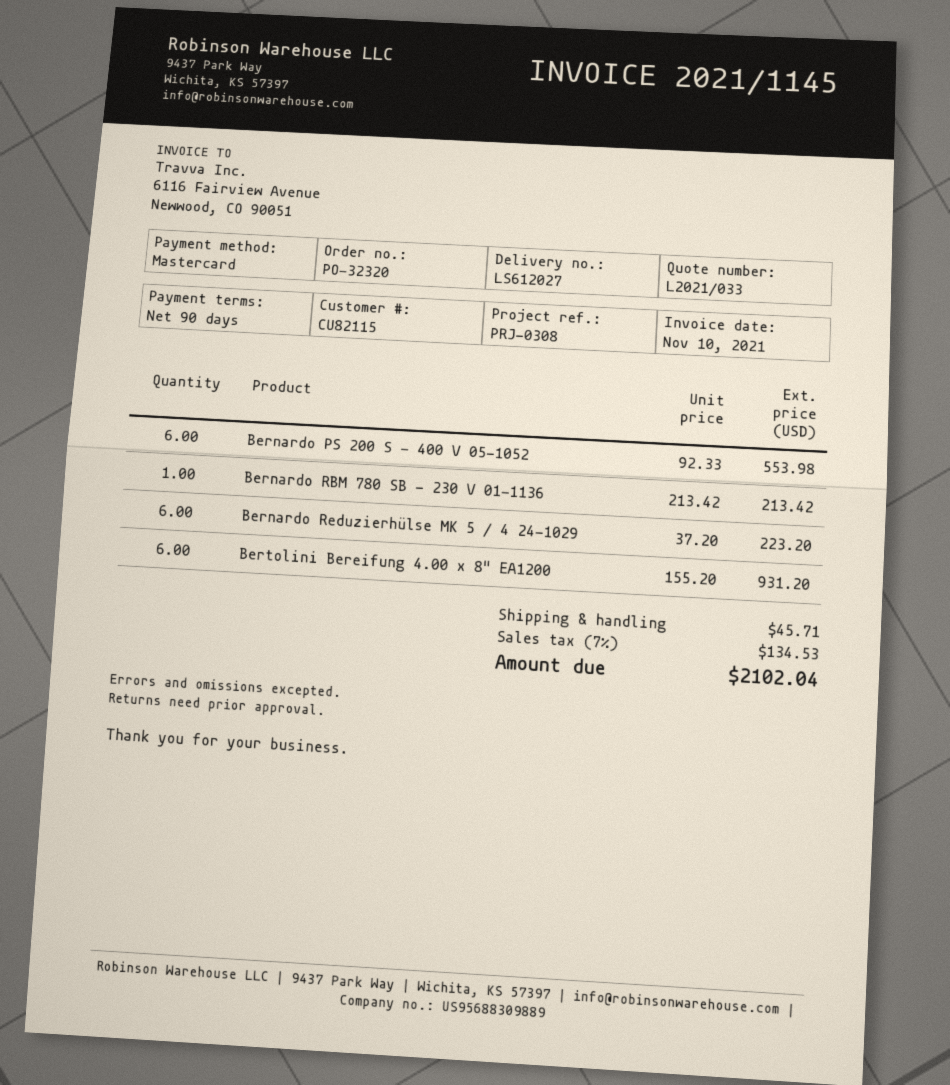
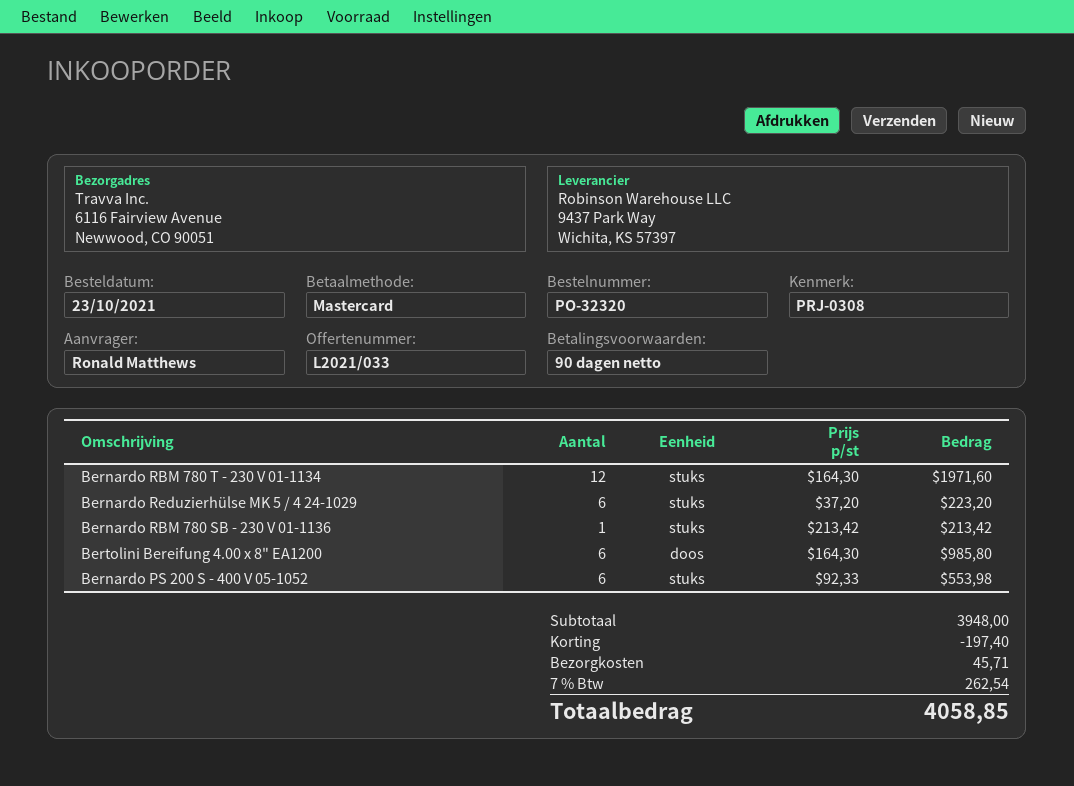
Bertolini Bereifung 4.00 x 8" EA1200: 6 x 155.20 = 931.20 -> 6 x 164.30 = 985.80
Bernardo RBM 780 T - 230 V 01-1134: none -> 12 x 164.30 = 1971.60
discount: none -> 197.40
tax: 7% = 134.53 -> 7% = 262.54
total: 2102.04 -> 4058.85

